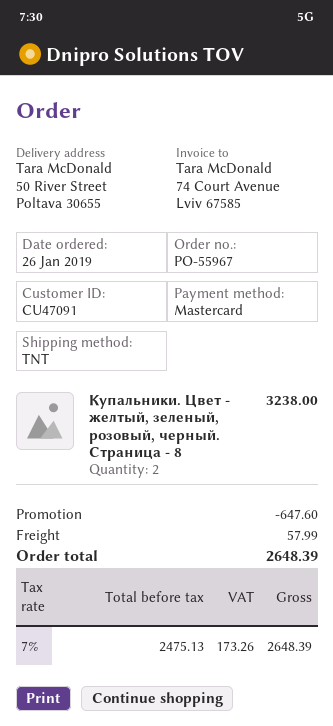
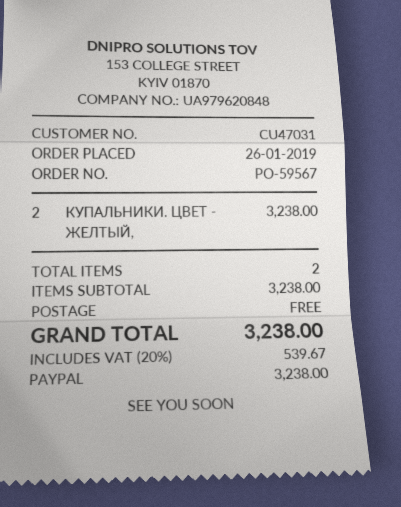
order number: PO-55967 -> PO-59567
customer number: CU47091 -> CU47031
payment method: Mastercard -> PayPal
discount: 647.60 -> none
shipping: 57.99 -> 0.00
tax: 7% = 173.26 -> 20% = 539.67
total: 2648.39 -> 3238.00

